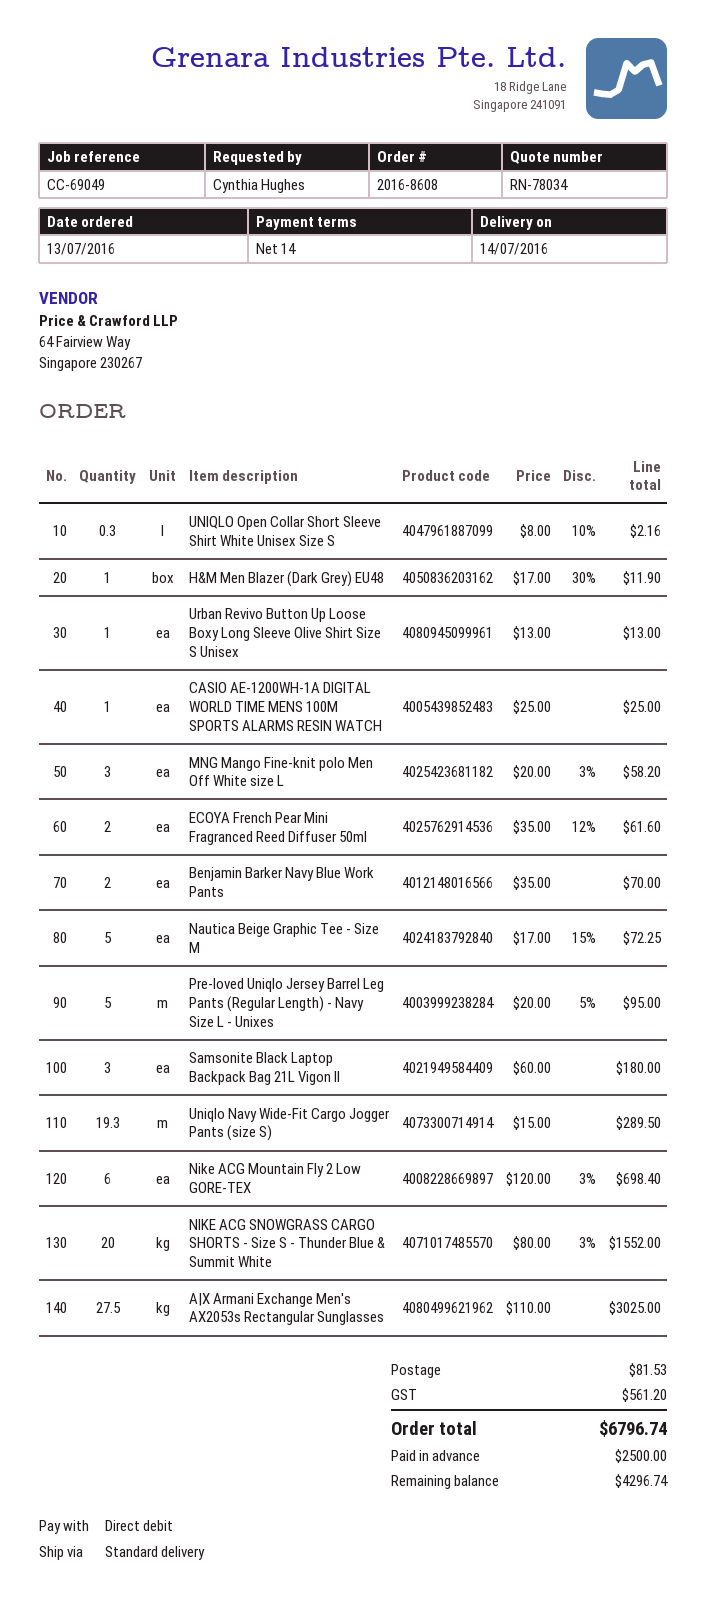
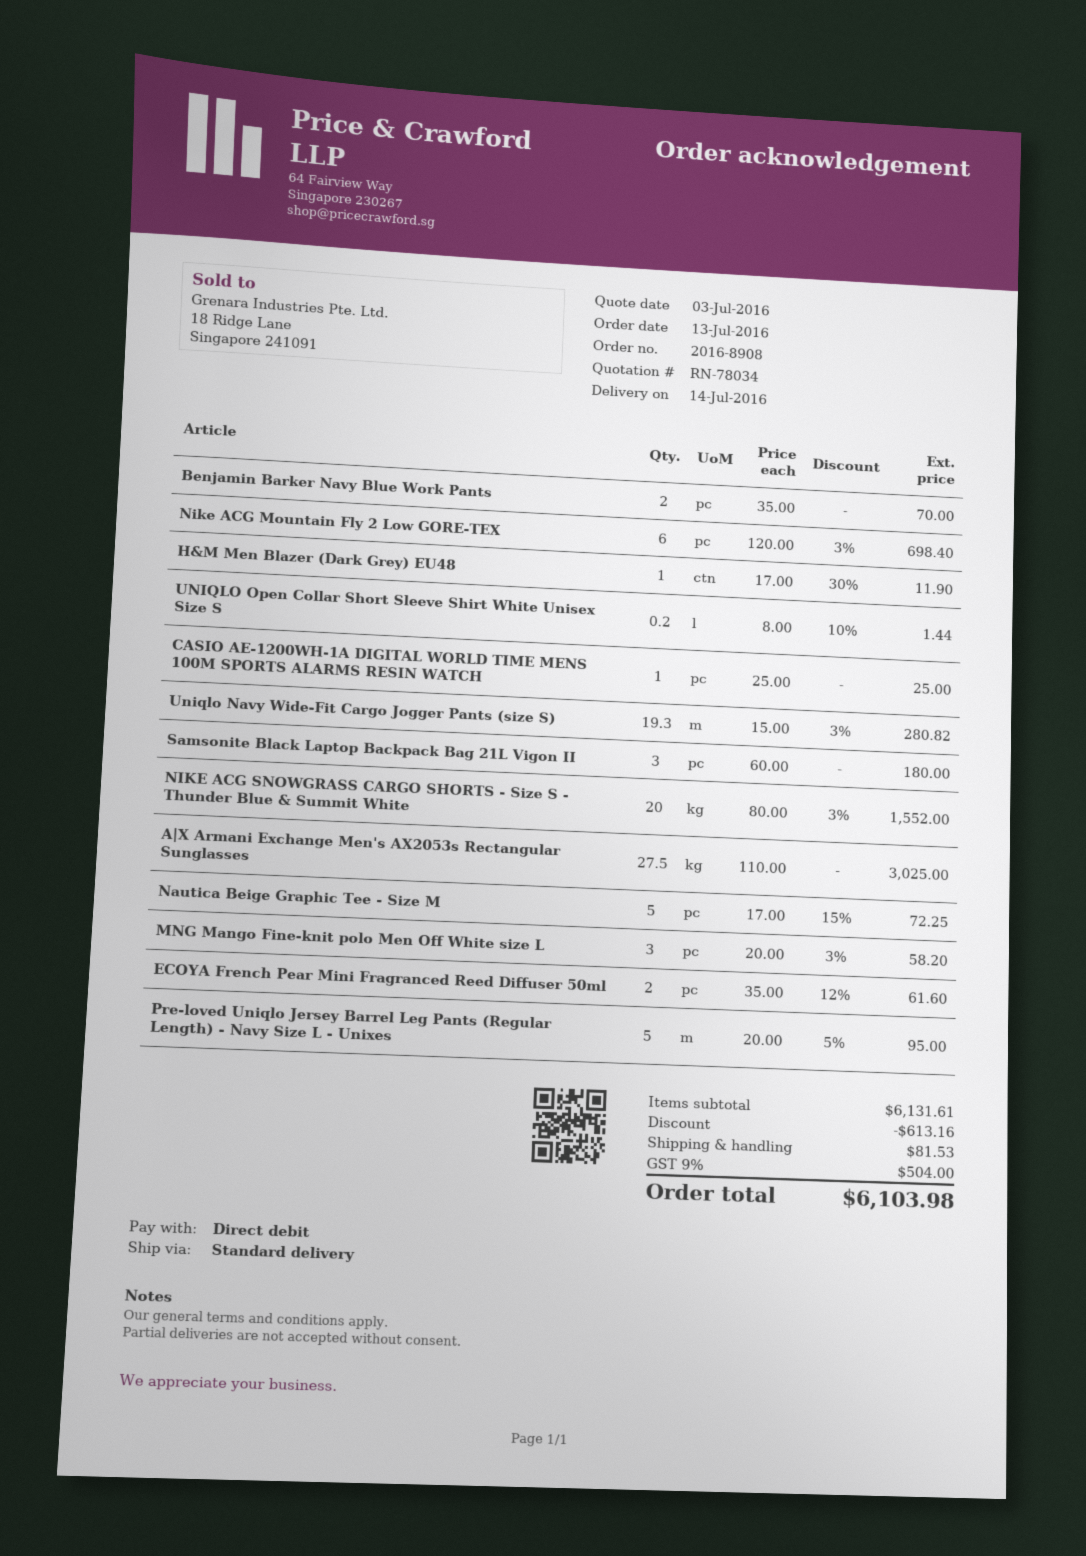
order number: 2016-8608 -> 2016-8908
UNIQLO Open Collar Short Sleeve Shirt White Unisex Size S: 0.3 x 8.00 - 10% = 2.16 -> 0.2 x 8.00 - 10% = 1.44
Urban Revivo Button Up Loose Boxy Long Sleeve Olive Shirt Size S Unisex: 1 x 13.00 = 13.00 -> none
Uniqlo Navy Wide-Fit Cargo Jogger Pants (size S): 19.3 x 15.00 = 289.50 -> 19.3 x 15.00 - 3% = 280.82
discount: none -> 613.16
tax: 561.20 -> 504.00
total: 6796.74 -> 6103.98

